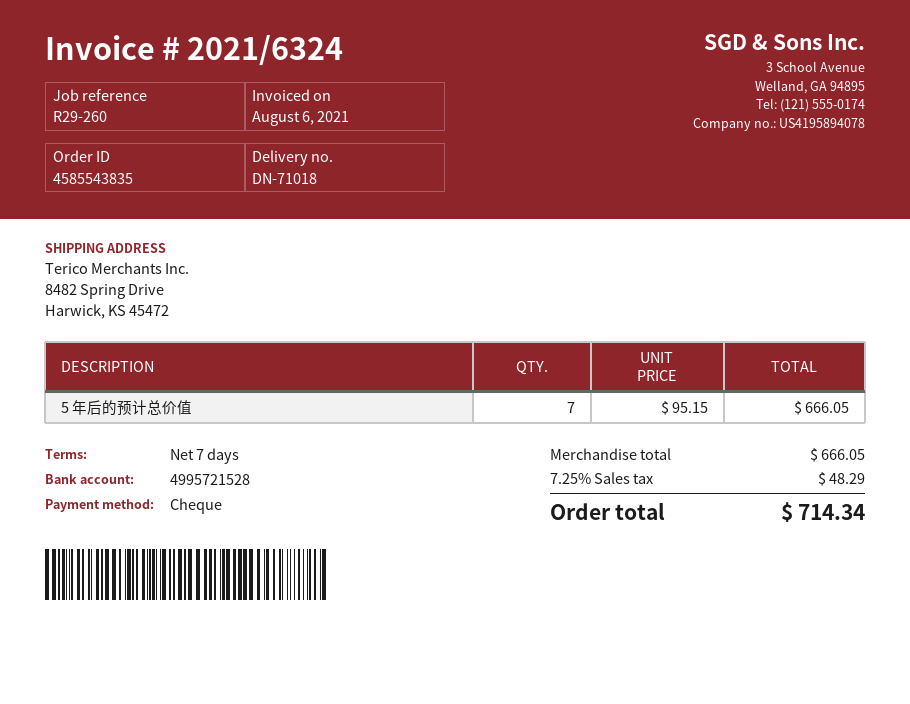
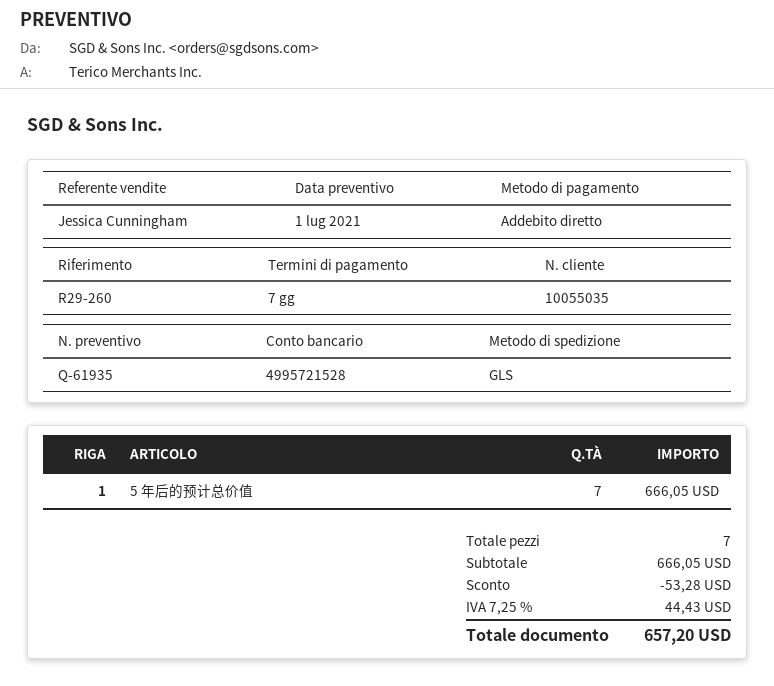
payment method: cheque -> direct debit
discount: none -> 53.28
tax: 7.25% = 48.29 -> 7.25% = 44.43
total: 714.34 -> 657.20

